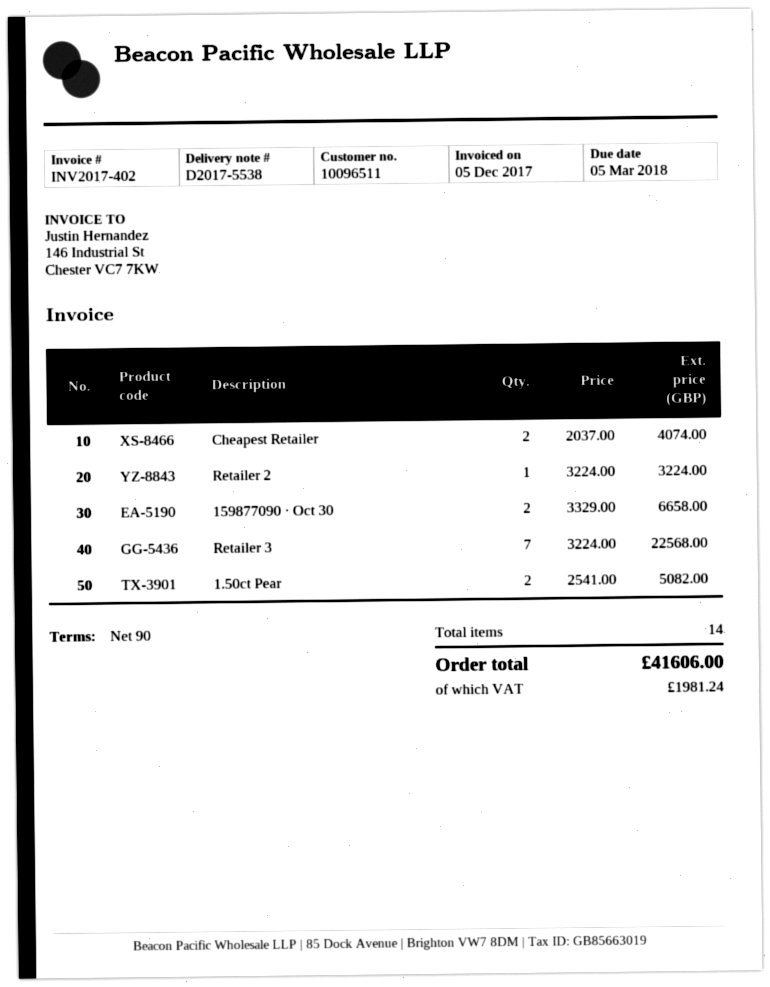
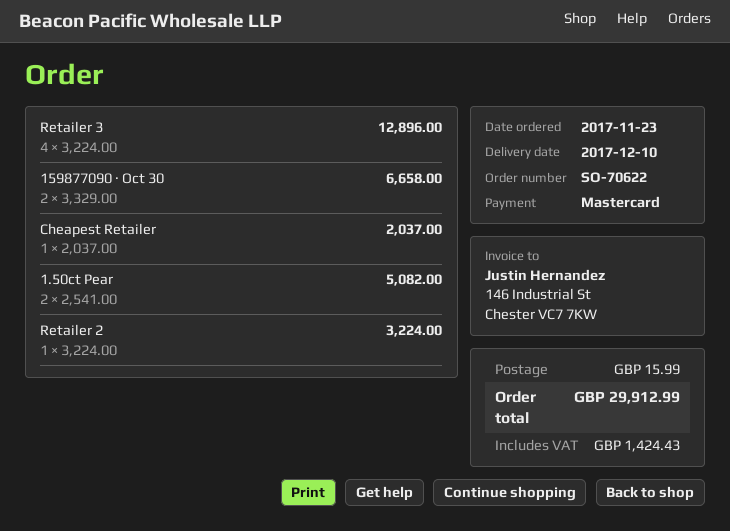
Cheapest Retailer: 2 x 2037.00 = 4074.00 -> 1 x 2037.00 = 2037.00
Retailer 3: 7 x 3224.00 = 22568.00 -> 4 x 3224.00 = 12896.00
shipping: none -> 15.99
tax: 1981.24 -> 1424.43
total: 41606.00 -> 29912.99

